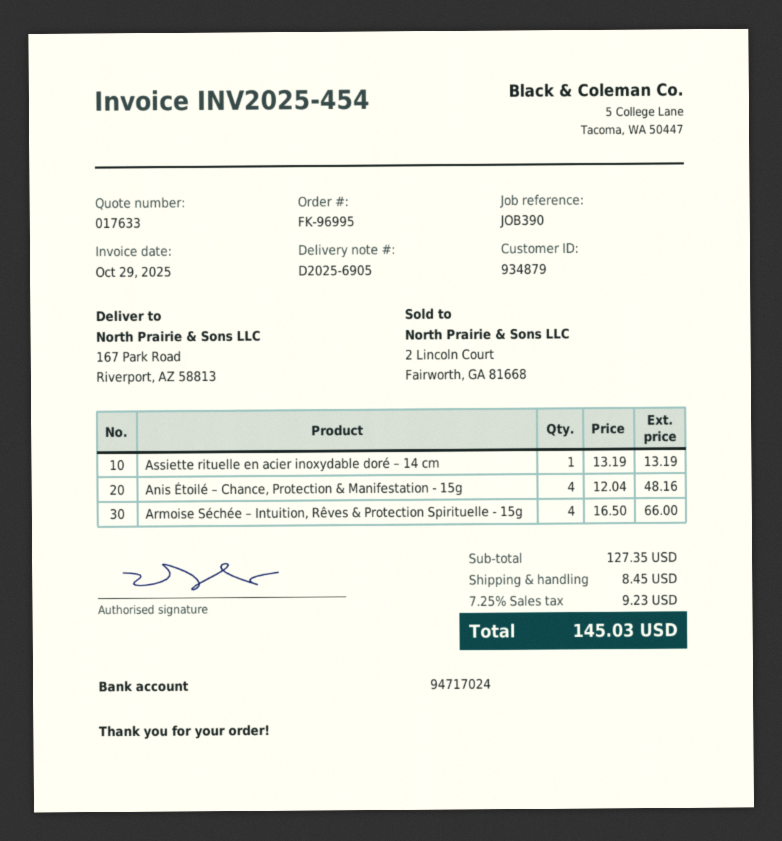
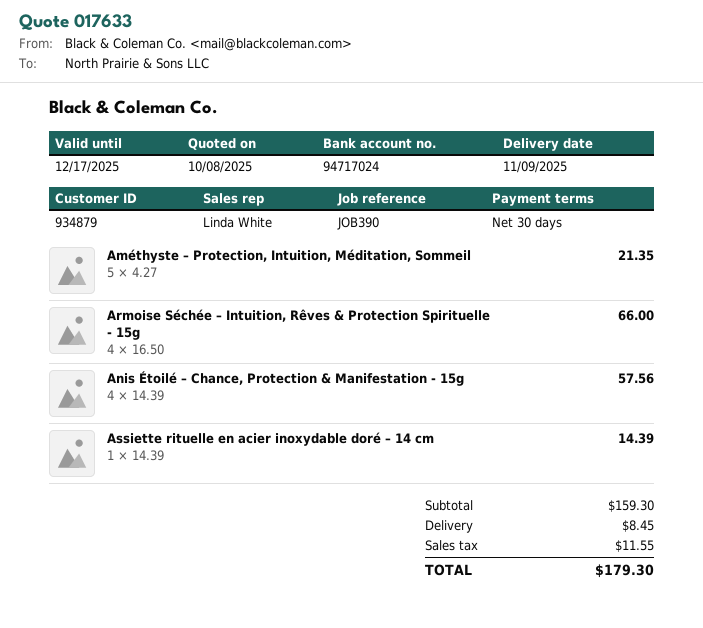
Assiette rituelle en acier inoxydable doré – 14 cm: 1 x 13.19 = 13.19 -> 1 x 14.39 = 14.39
Anis Étoilé – Chance, Protection & Manifestation - 15g: 4 x 12.04 = 48.16 -> 4 x 14.39 = 57.56
Améthyste – Protection, Intuition, Méditation, Sommeil: none -> 5 x 4.27 = 21.35
subtotal: 127.35 -> 159.30
tax: 9.23 -> 11.55
total: 145.03 -> 179.30

